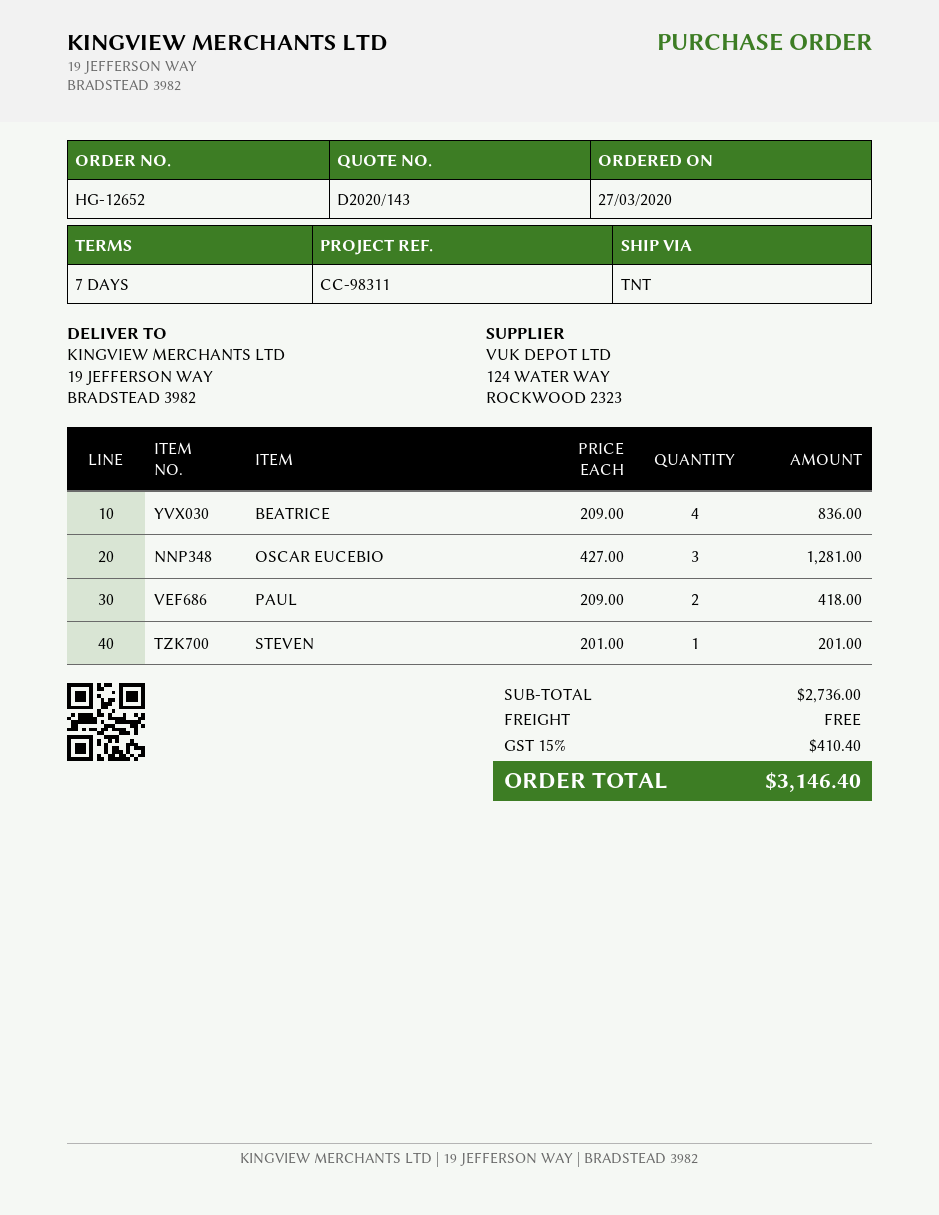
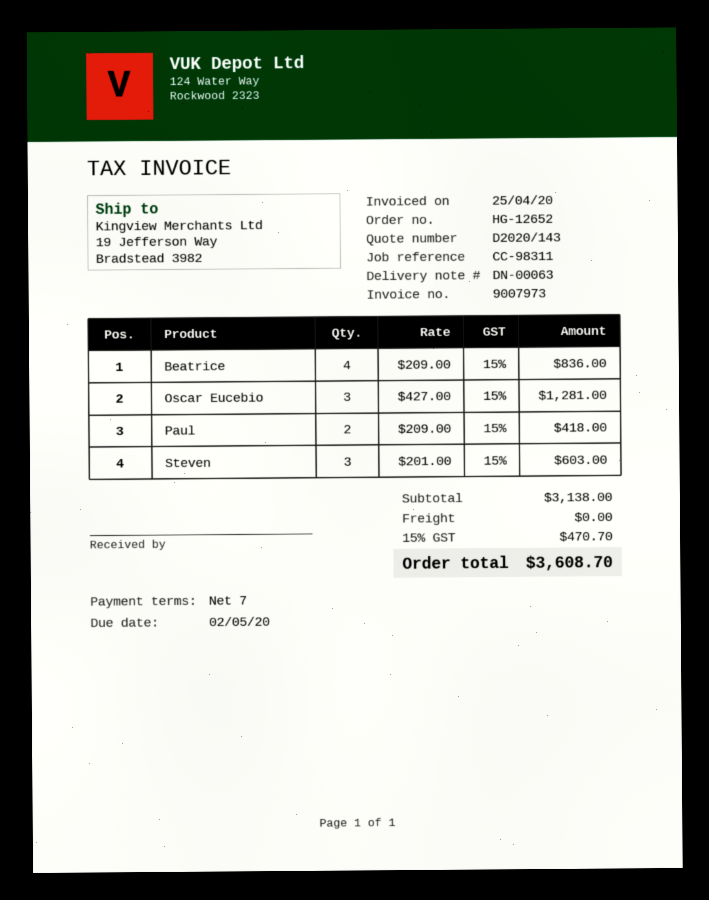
STEVEN: 1 x 201.00 = 201.00 -> 3 x 201.00 = 603.00
subtotal: 2736.00 -> 3138.00
tax: 15% = 410.40 -> 15% = 470.70
total: 3146.40 -> 3608.70

